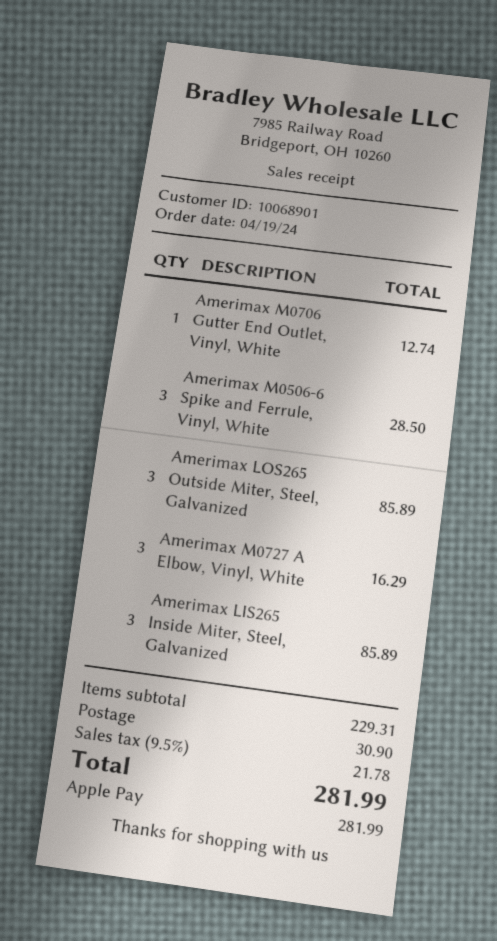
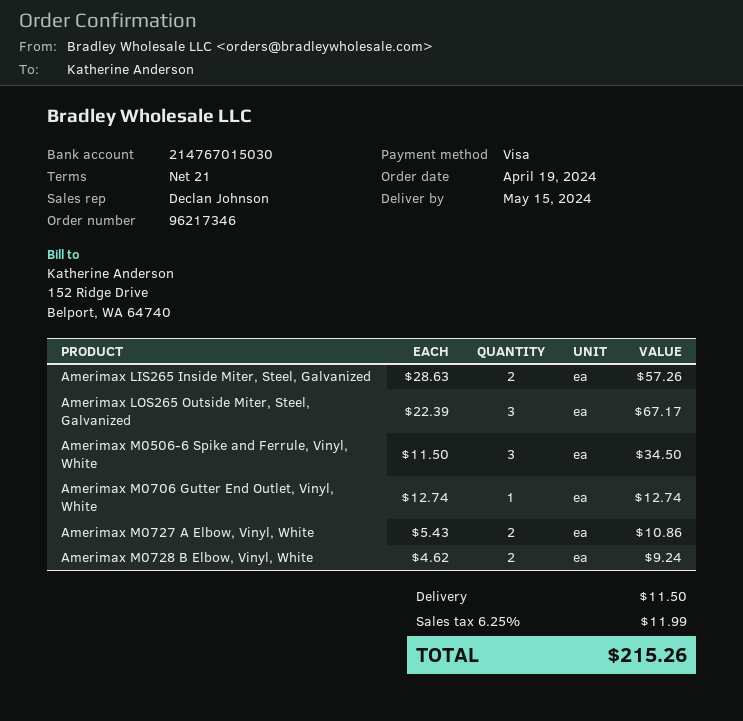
payment method: Apple Pay -> Visa
Amerimax M0506-6 Spike and Ferrule, Vinyl, White: 3 for 28.50 -> 3 for 34.50
Amerimax LOS265 Outside Miter, Steel, Galvanized: 3 for 85.89 -> 3 for 67.17
Amerimax M0727 A Elbow, Vinyl, White: 3 for 16.29 -> 2 for 10.86
Amerimax LIS265 Inside Miter, Steel, Galvanized: 3 for 85.89 -> 2 for 57.26
Amerimax M0728 B Elbow, Vinyl, White: none -> 2 for 9.24
shipping: 30.90 -> 11.50
tax: 9.5% = 21.78 -> 6.25% = 11.99
total: 281.99 -> 215.26

